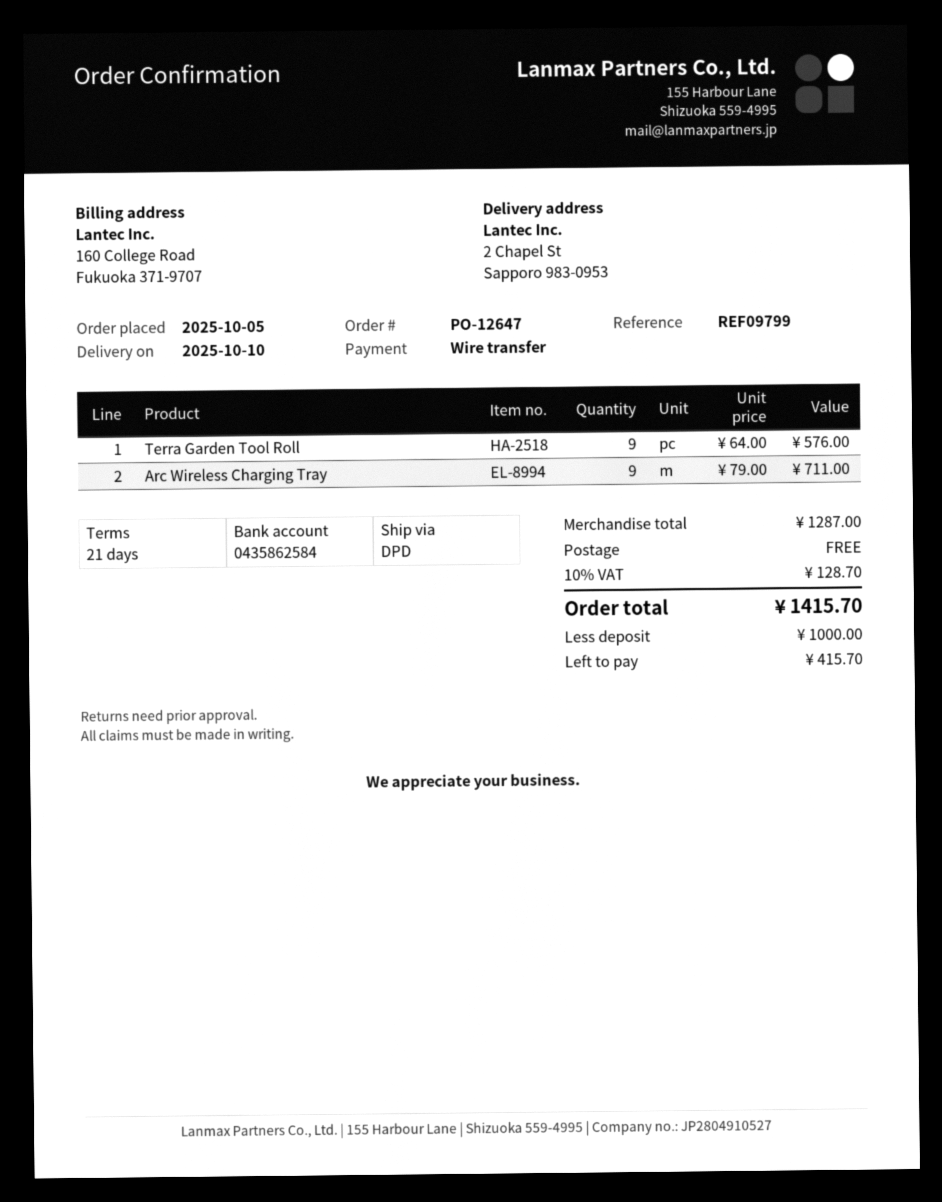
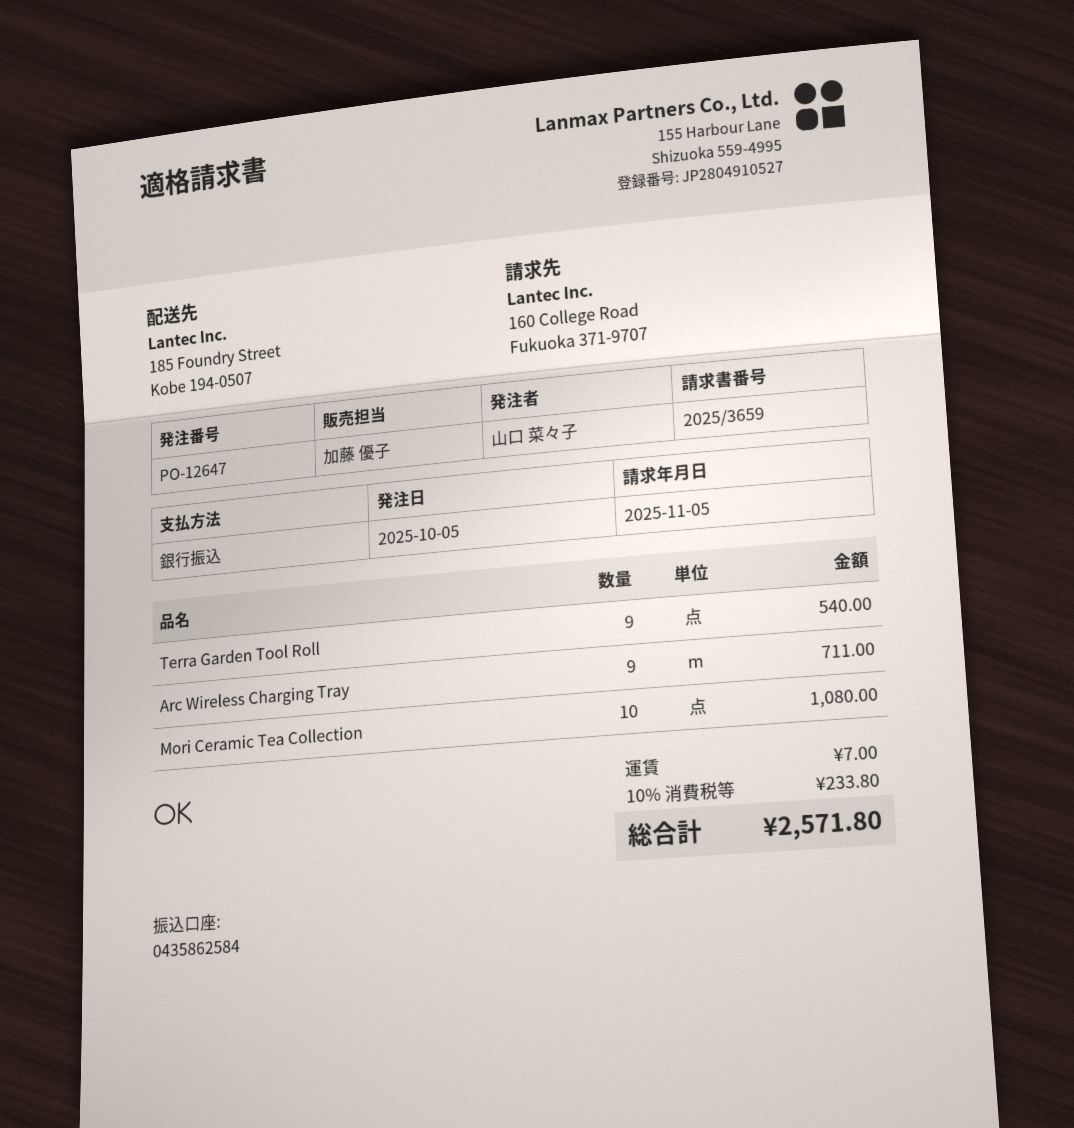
ship to: 2 Chapel St, Sapporo 983-0953 -> 185 Foundry Street, Kobe 194-0507
Terra Garden Tool Roll: 9 for 576.00 -> 9 for 540.00
Mori Ceramic Tea Collection: none -> 10 for 1080.00
shipping: 0.00 -> 7.00
tax: 10% = 128.70 -> 10% = 233.80
total: 1415.70 -> 2571.80

